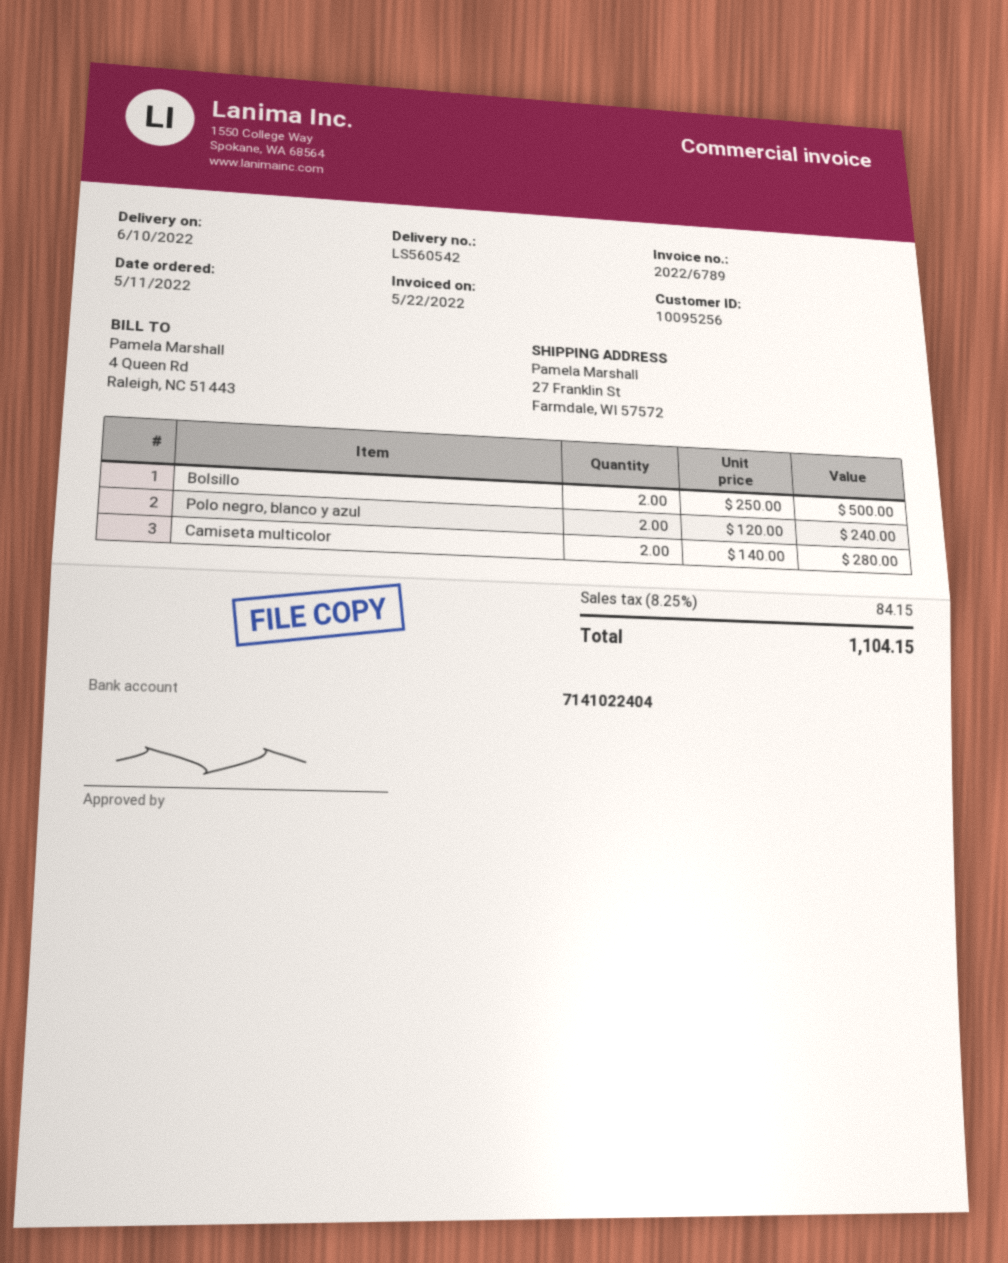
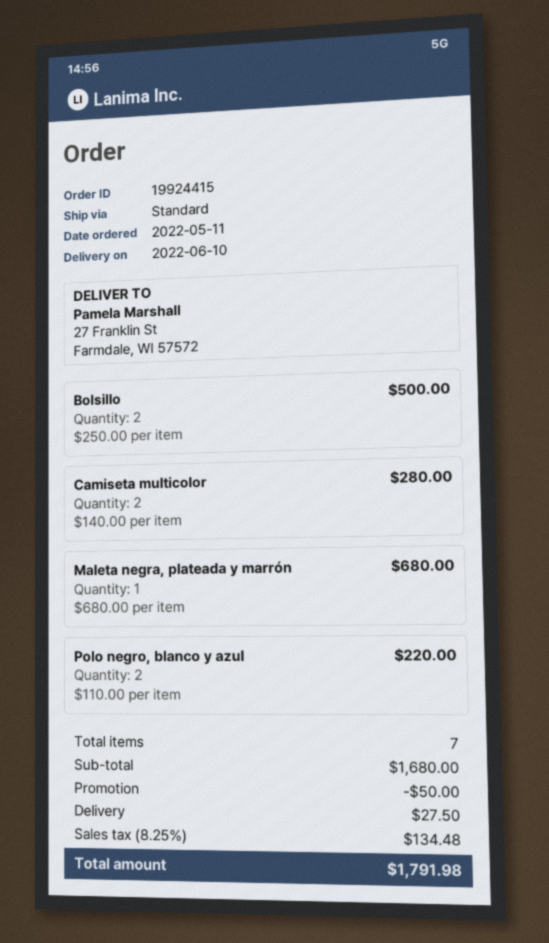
Polo negro, blanco y azul: 2 x 120.00 = 240.00 -> 2 x 110.00 = 220.00
Maleta negra, plateada y marrón: none -> 1 x 680.00 = 680.00
discount: none -> 50.00
shipping: none -> 27.50
tax: 8.25% = 84.15 -> 8.25% = 134.48
total: 1104.15 -> 1791.98

